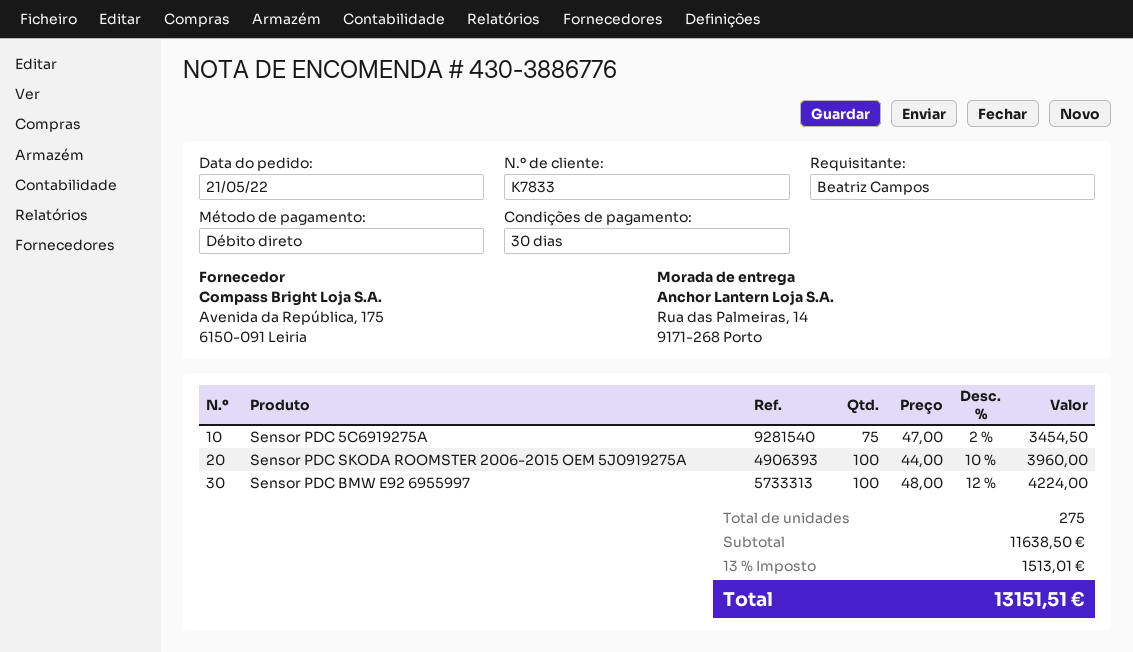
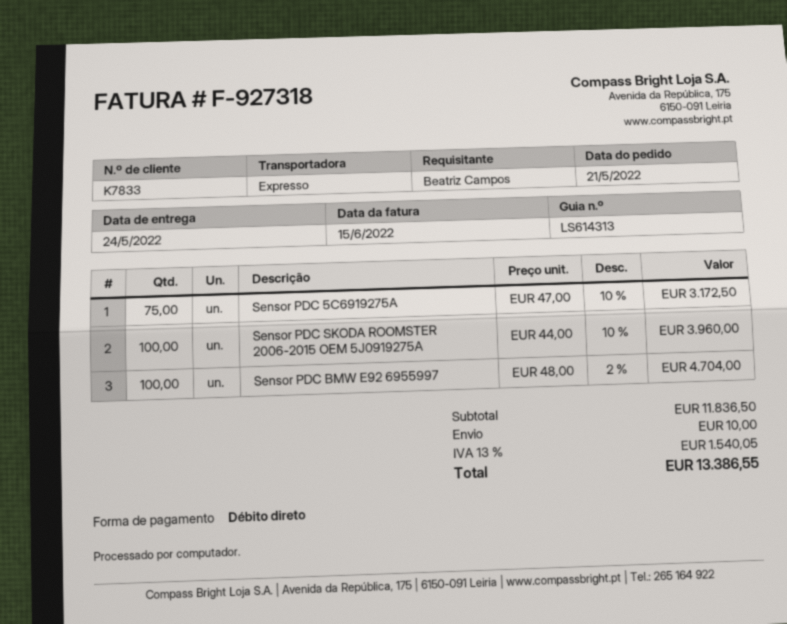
Sensor PDC 5C6919275A: 75 x 47.00 - 2% = 3454.50 -> 75 x 47.00 - 10% = 3172.50
Sensor PDC BMW E92 6955997: 100 x 48.00 - 12% = 4224.00 -> 100 x 48.00 - 2% = 4704.00
subtotal: 11638.50 -> 11836.50
shipping: none -> 10.00
tax: 13% = 1513.01 -> 13% = 1540.05
total: 13151.51 -> 13386.55

